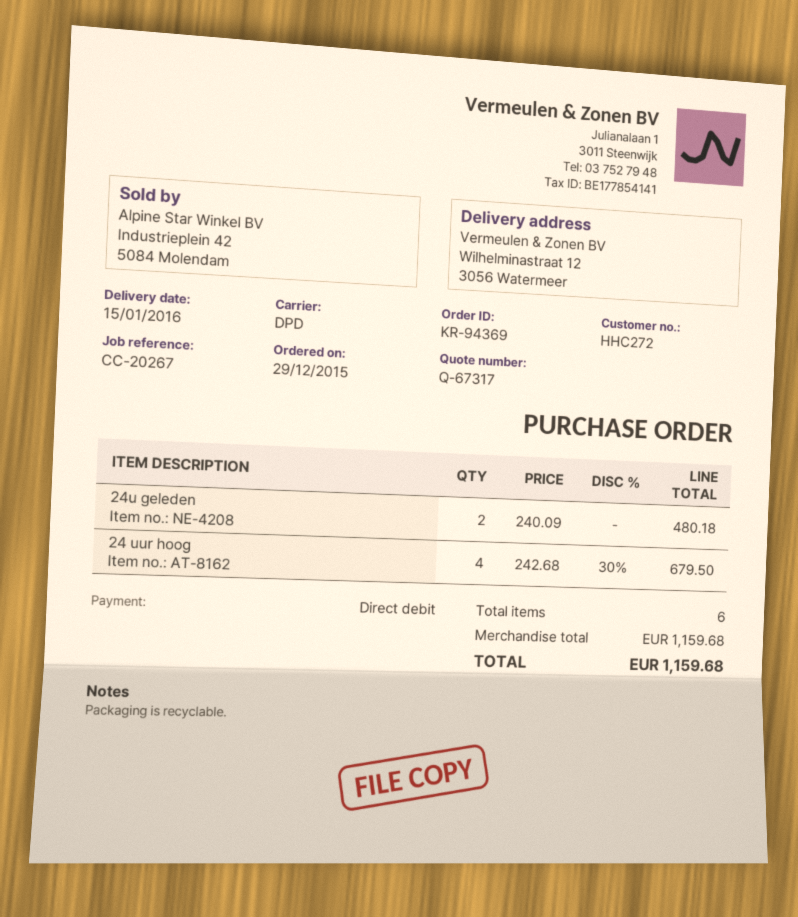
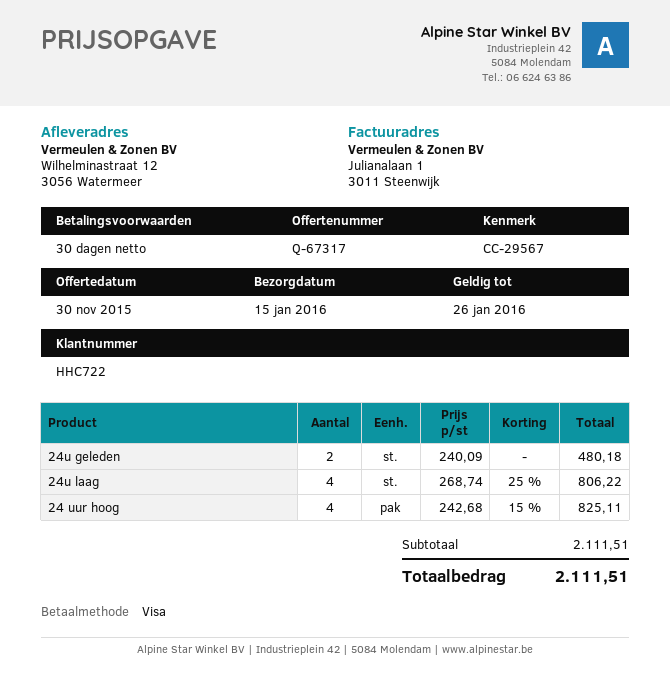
customer number: HHC272 -> HHC722
reference: CC-20267 -> CC-29567
payment method: direct debit -> Visa
24 uur hoog: 4 x 242.68 - 30% = 679.50 -> 4 x 242.68 - 15% = 825.11
24u laag: none -> 4 x 268.74 - 25% = 806.22
subtotal: 1159.68 -> 2111.51
total: 1159.68 -> 2111.51

